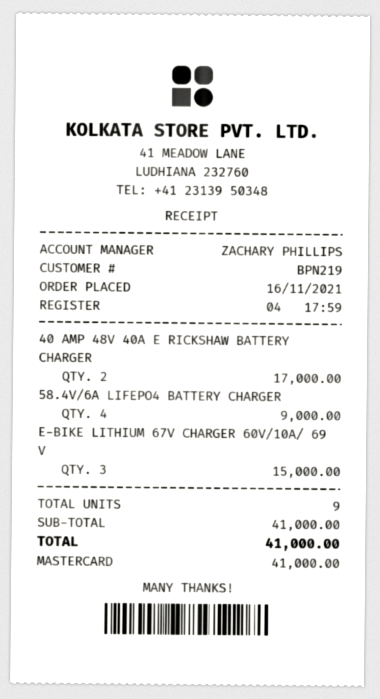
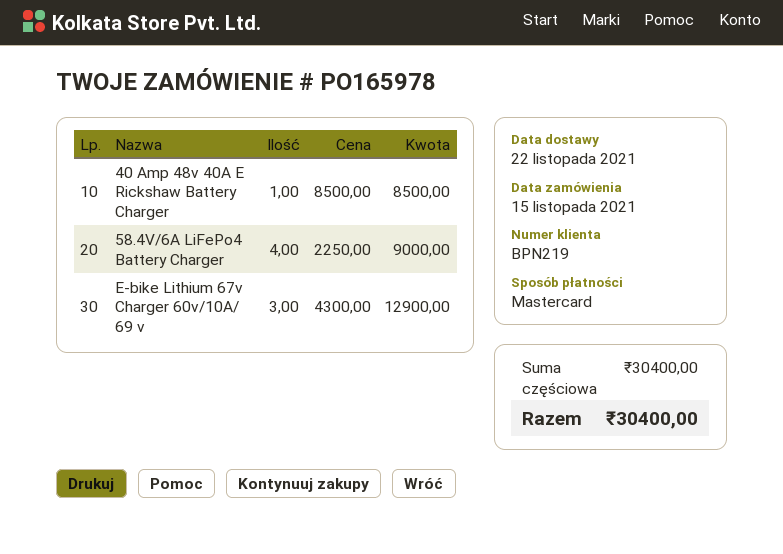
order date: 2021-11-16 -> 2021-11-15
40 AMP 48V 40A E RICKSHAW BATTERY CHARGER: 2 for 17000.00 -> 1 for 8500.00
E-BIKE LITHIUM 67V CHARGER 60V/10A/ 69 V: 3 for 15000.00 -> 3 for 12900.00
subtotal: 41000.00 -> 30400.00
total: 41000.00 -> 30400.00

